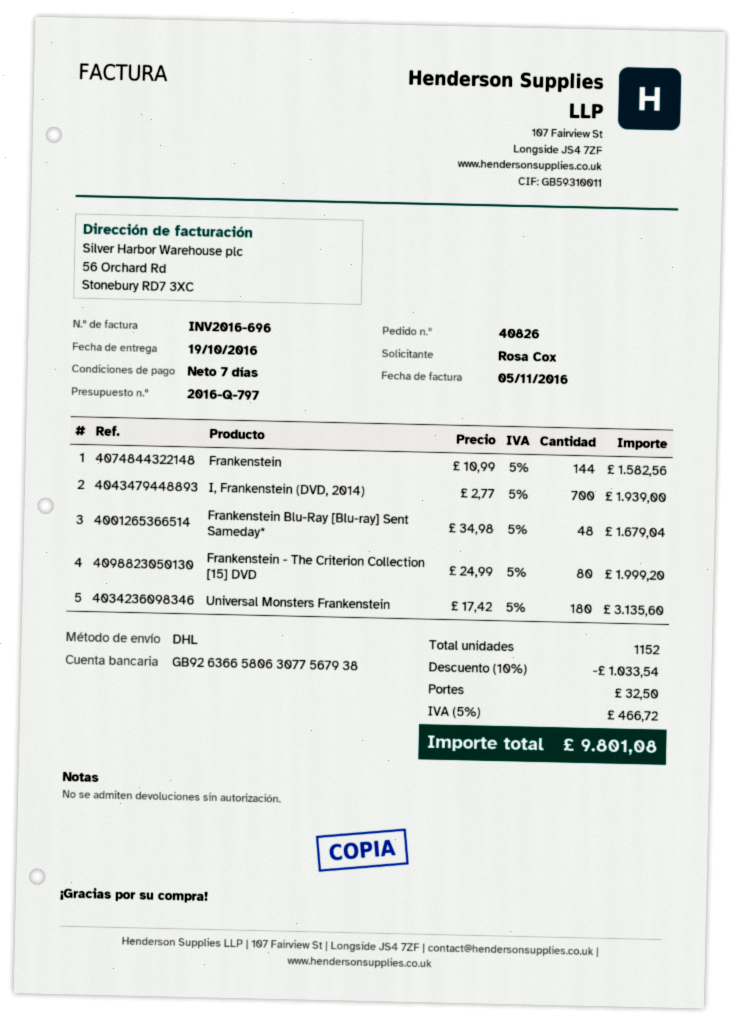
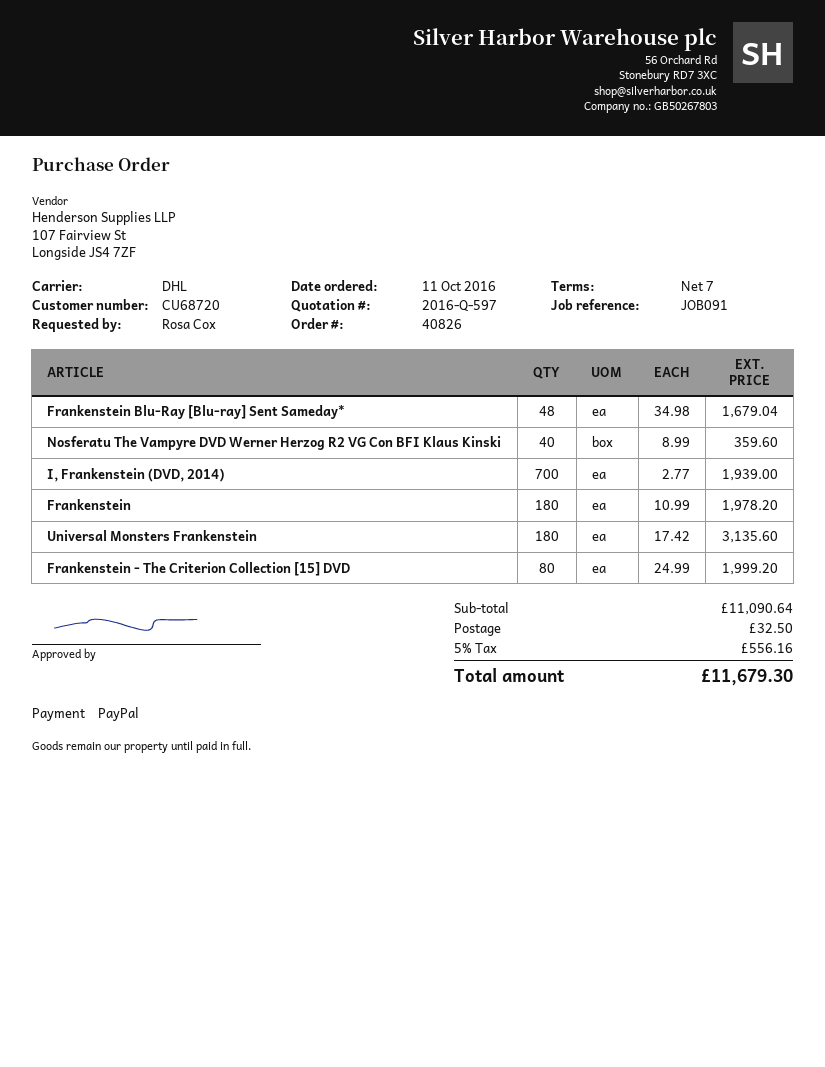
quote number: 2016-Q-797 -> 2016-Q-597
Frankenstein: 144 x 10.99 = 1582.56 -> 180 x 10.99 = 1978.20
Nosferatu The Vampyre DVD Werner Herzog R2 VG Con BFI Klaus Kinski: none -> 40 x 8.99 = 359.60
discount: 10% = 1033.54 -> none
tax: 5% = 466.72 -> 5% = 556.16
total: 9801.08 -> 11679.30

